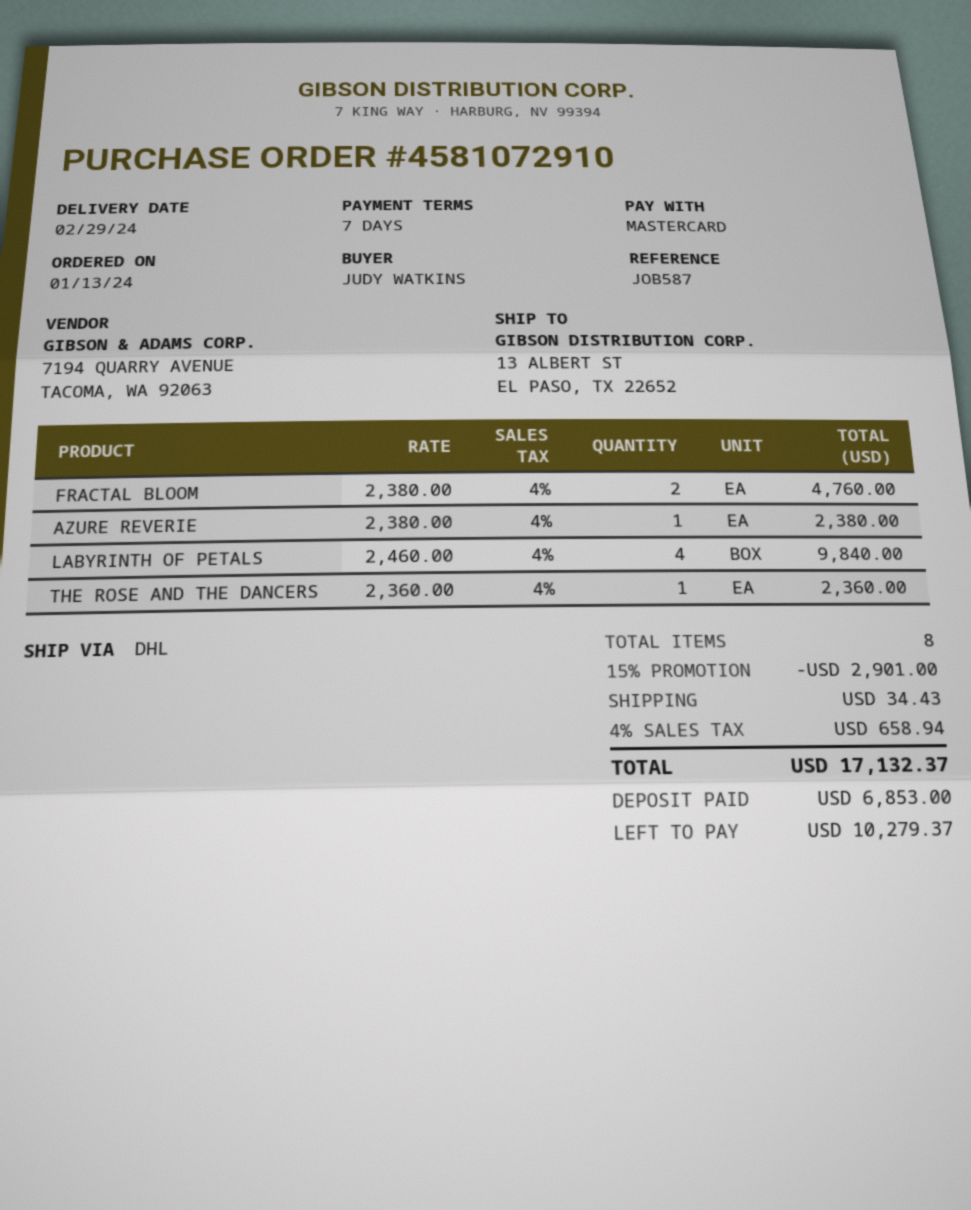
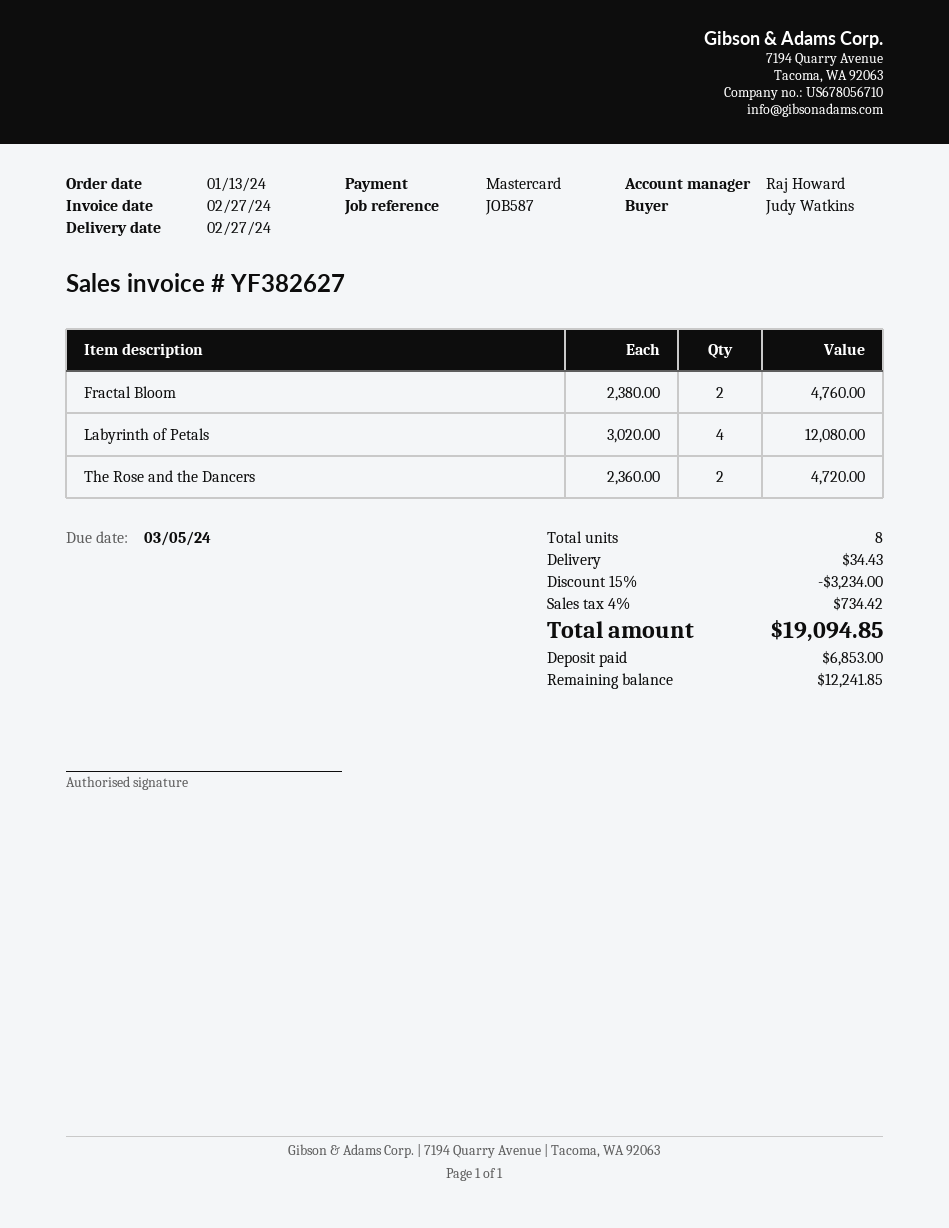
delivery date: 2024-02-29 -> 2024-02-27
AZURE REVERIE: 1 x 2380.00 = 2380.00 -> none
LABYRINTH OF PETALS: 4 x 2460.00 = 9840.00 -> 4 x 3020.00 = 12080.00
THE ROSE AND THE DANCERS: 1 x 2360.00 = 2360.00 -> 2 x 2360.00 = 4720.00
discount: 15% = 2901.00 -> 15% = 3234.00
tax: 4% = 658.94 -> 4% = 734.42
total: 17132.37 -> 19094.85
balance: 10279.37 -> 12241.85

